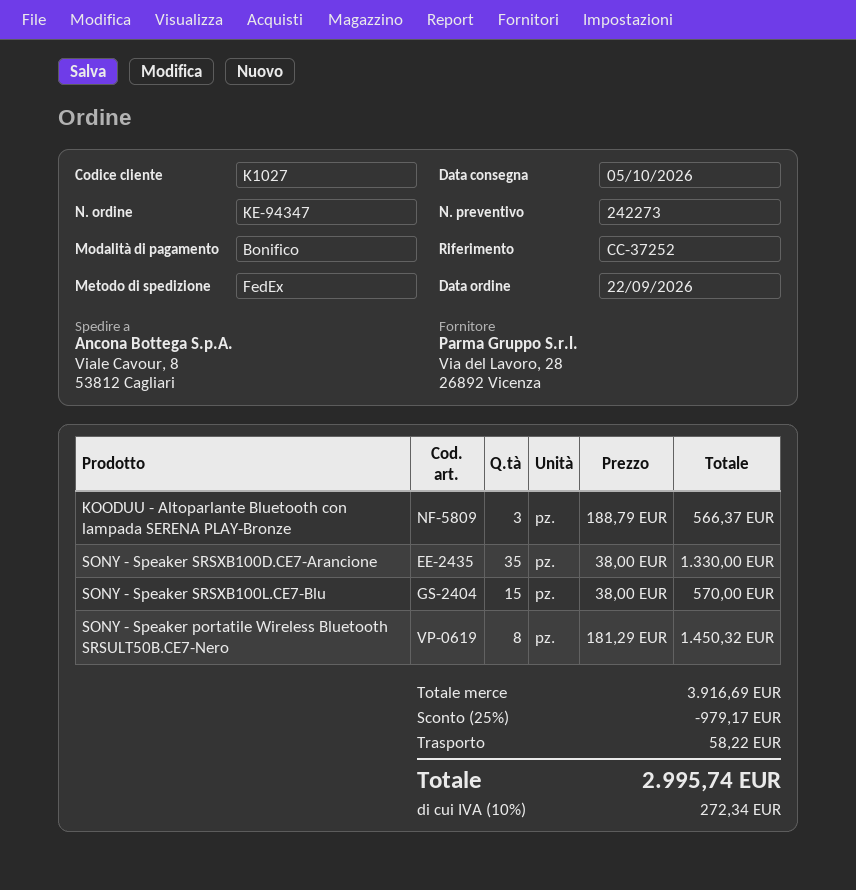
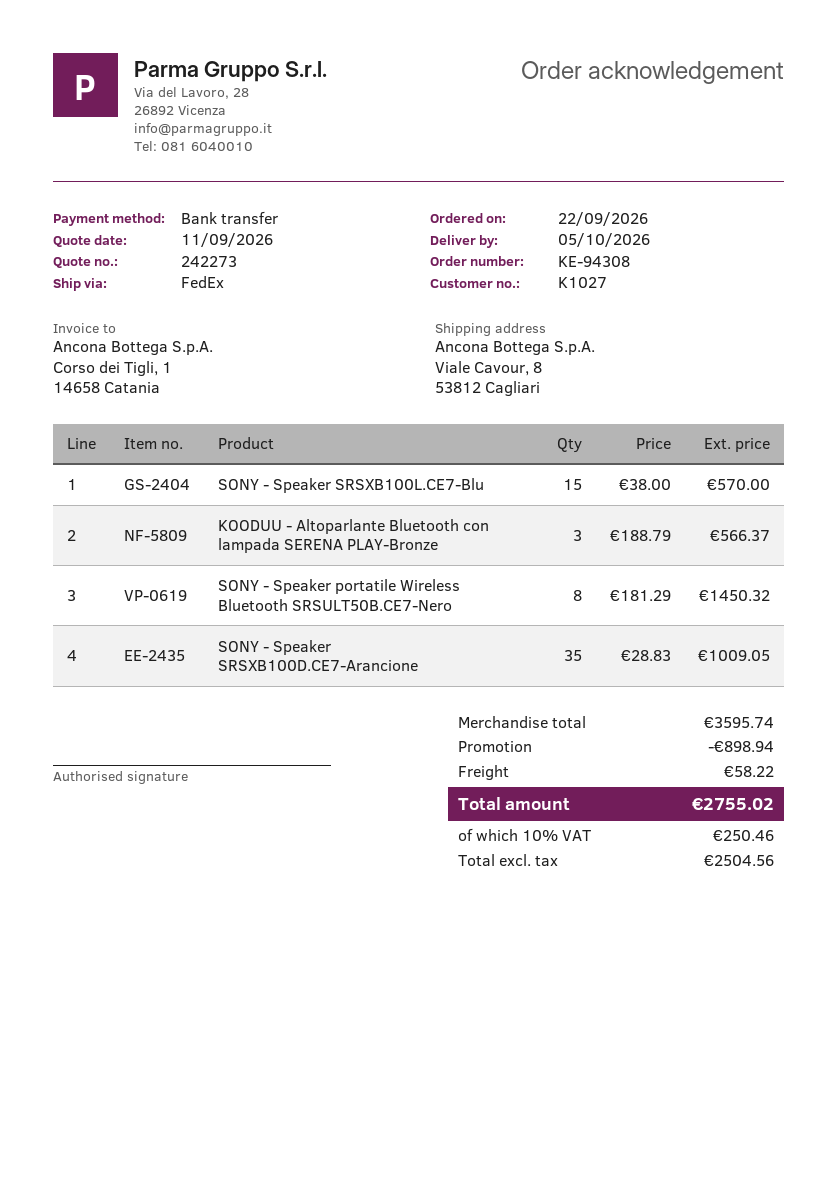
order number: KE-94347 -> KE-94308
SONY - Speaker SRSXB100D.CE7-Arancione: 35 x 38.00 = 1330.00 -> 35 x 28.83 = 1009.05
subtotal: 3916.69 -> 3595.74
discount: 979.17 -> 898.94
tax: 10% = 272.34 -> 10% = 250.46
total: 2995.74 -> 2755.02

